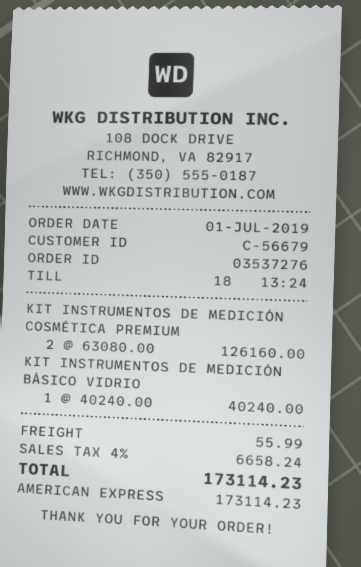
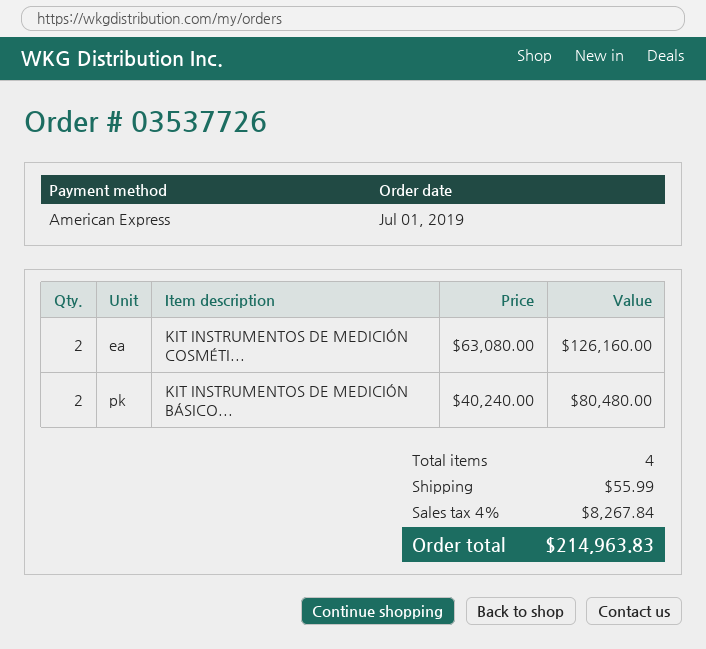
order number: 03537276 -> 03537726
KIT INSTRUMENTOS DE MEDICIÓN BÁSICO VIDRIO: 1 x 40240.00 = 40240.00 -> 2 x 40240.00 = 80480.00
tax: 4% = 6658.24 -> 4% = 8267.84
total: 173114.23 -> 214963.83

